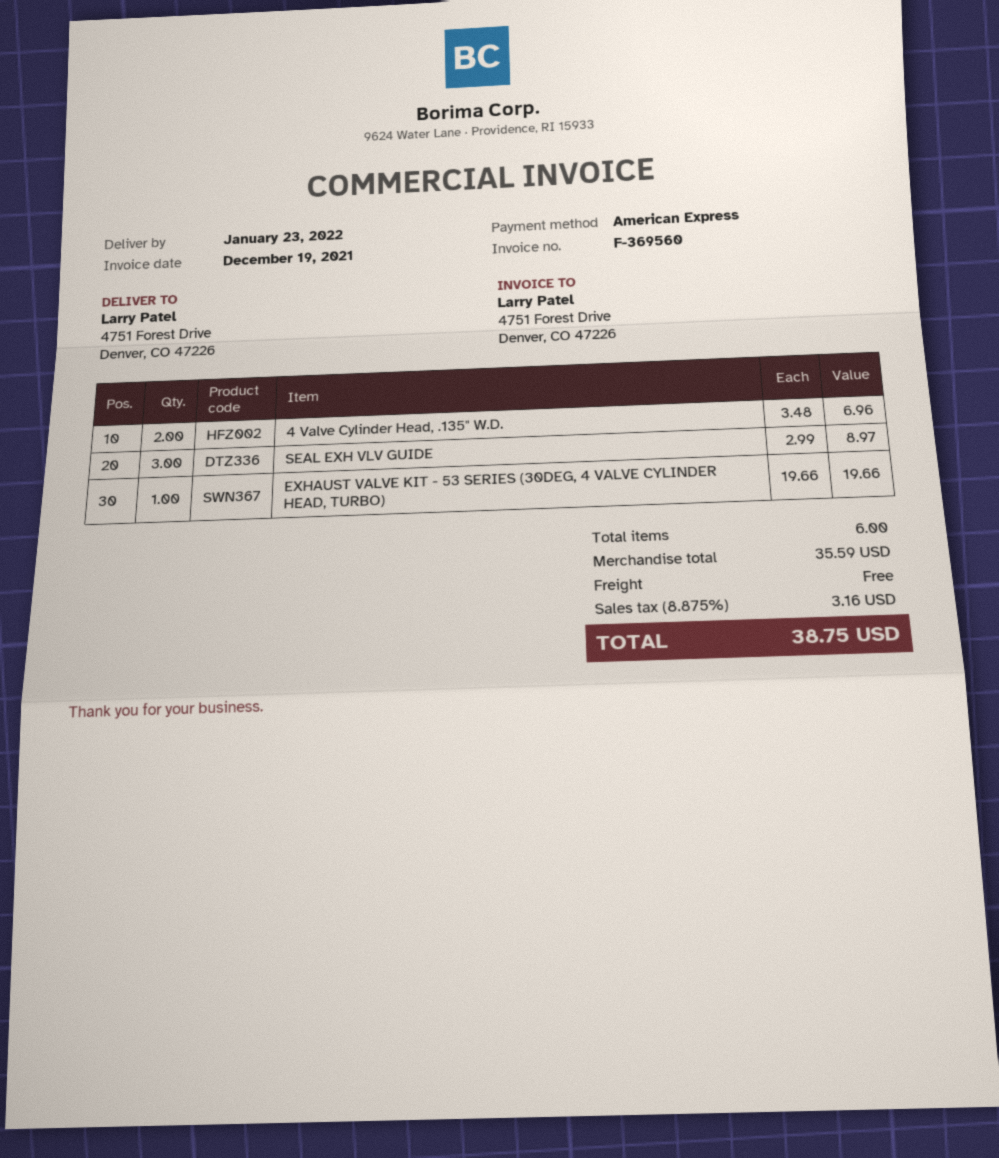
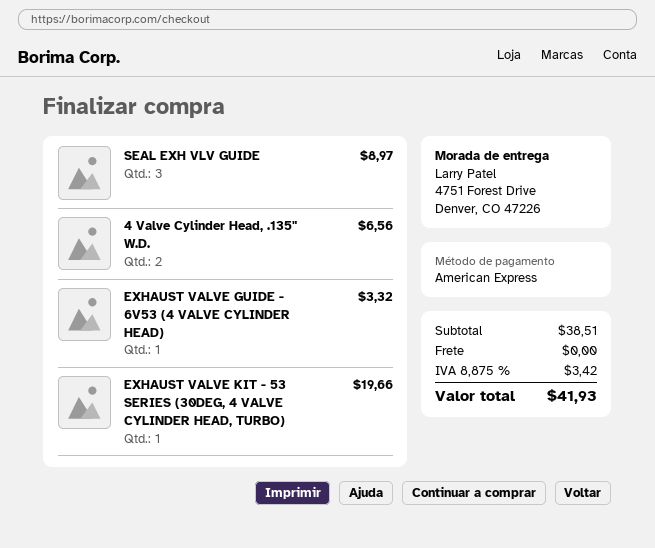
4 Valve Cylinder Head, .135" W.D.: 2 for 6.96 -> 2 for 6.56
EXHAUST VALVE GUIDE - 6V53 (4 VALVE CYLINDER HEAD): none -> 1 for 3.32
subtotal: 35.59 -> 38.51
tax: 8.875% = 3.16 -> 8.875% = 3.42
total: 38.75 -> 41.93

